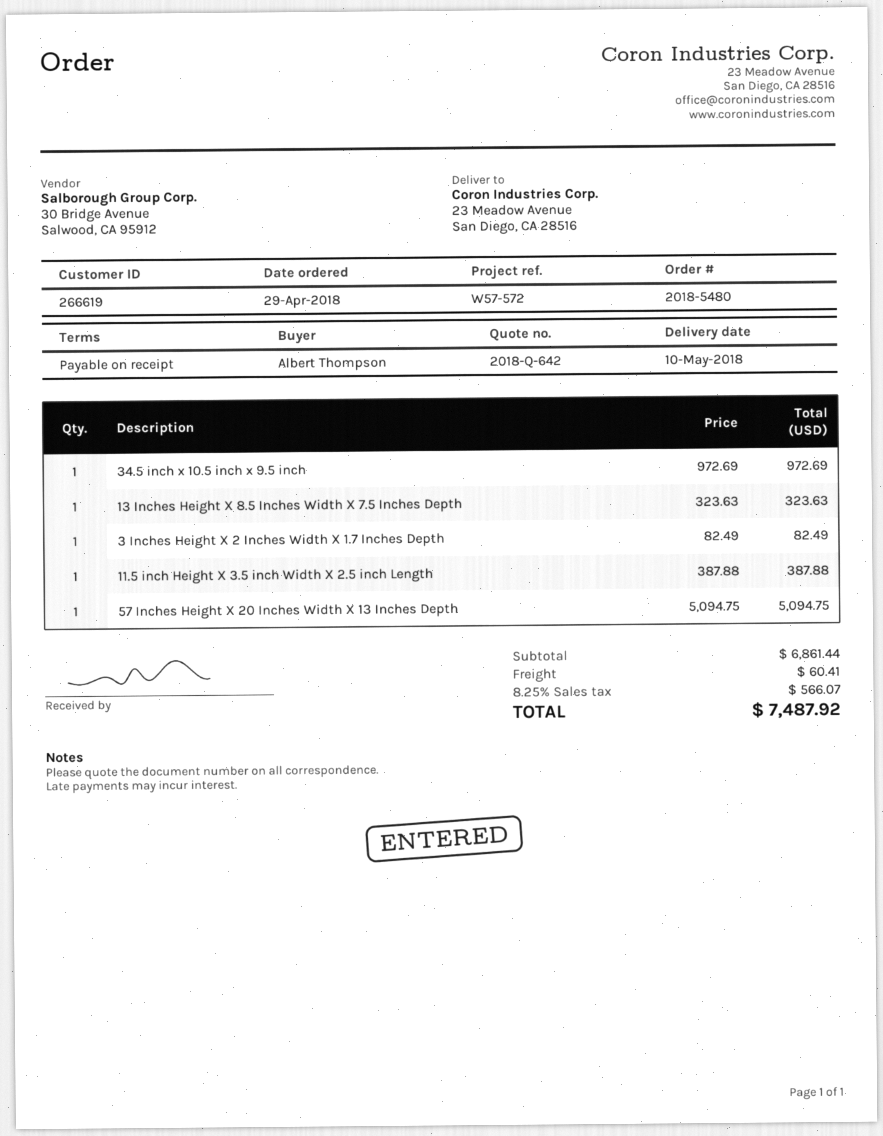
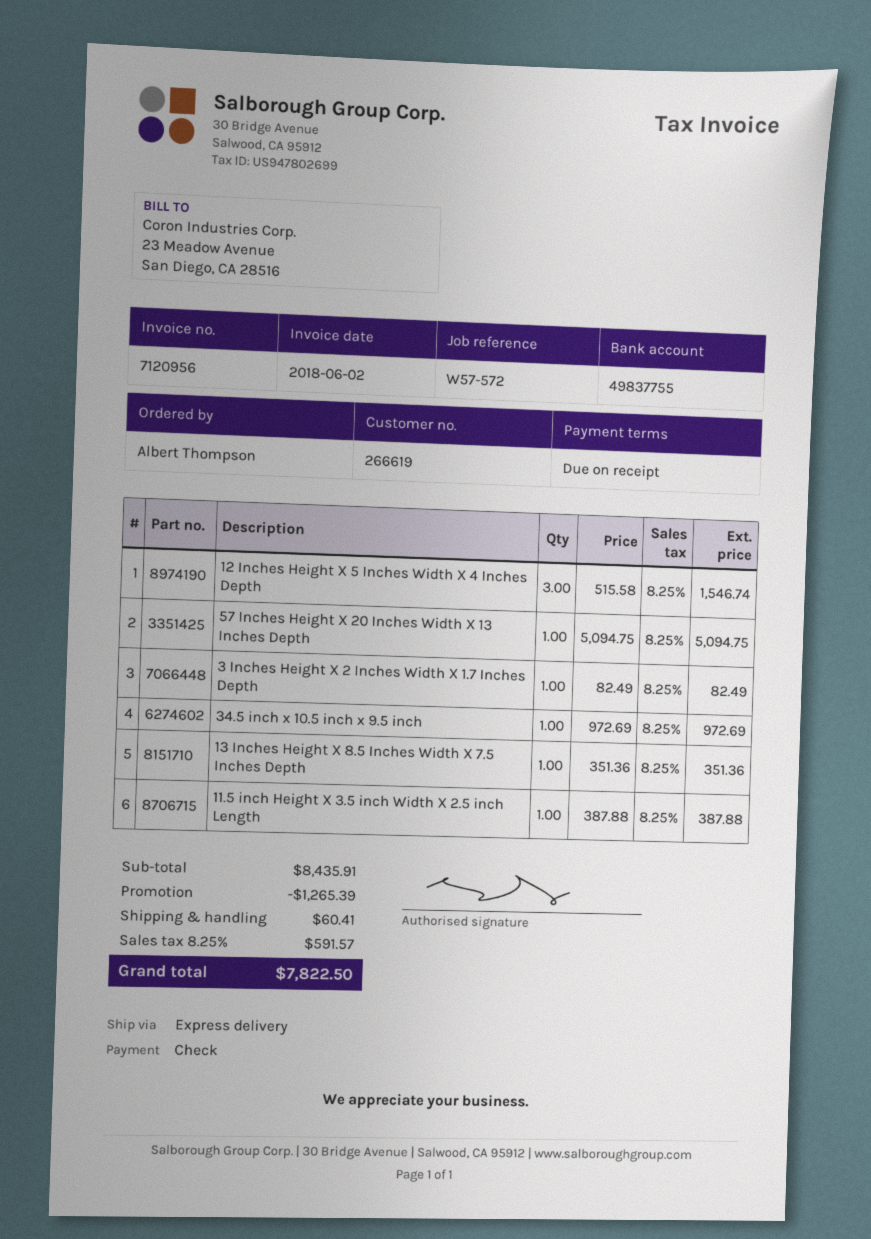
13 Inches Height X 8.5 Inches Width X 7.5 Inches Depth: 1 x 323.63 = 323.63 -> 1 x 351.36 = 351.36
12 Inches Height X 5 Inches Width X 4 Inches Depth: none -> 3 x 515.58 = 1546.74
subtotal: 6861.44 -> 8435.91
discount: none -> 1265.39
tax: 8.25% = 566.07 -> 8.25% = 591.57
total: 7487.92 -> 7822.50

